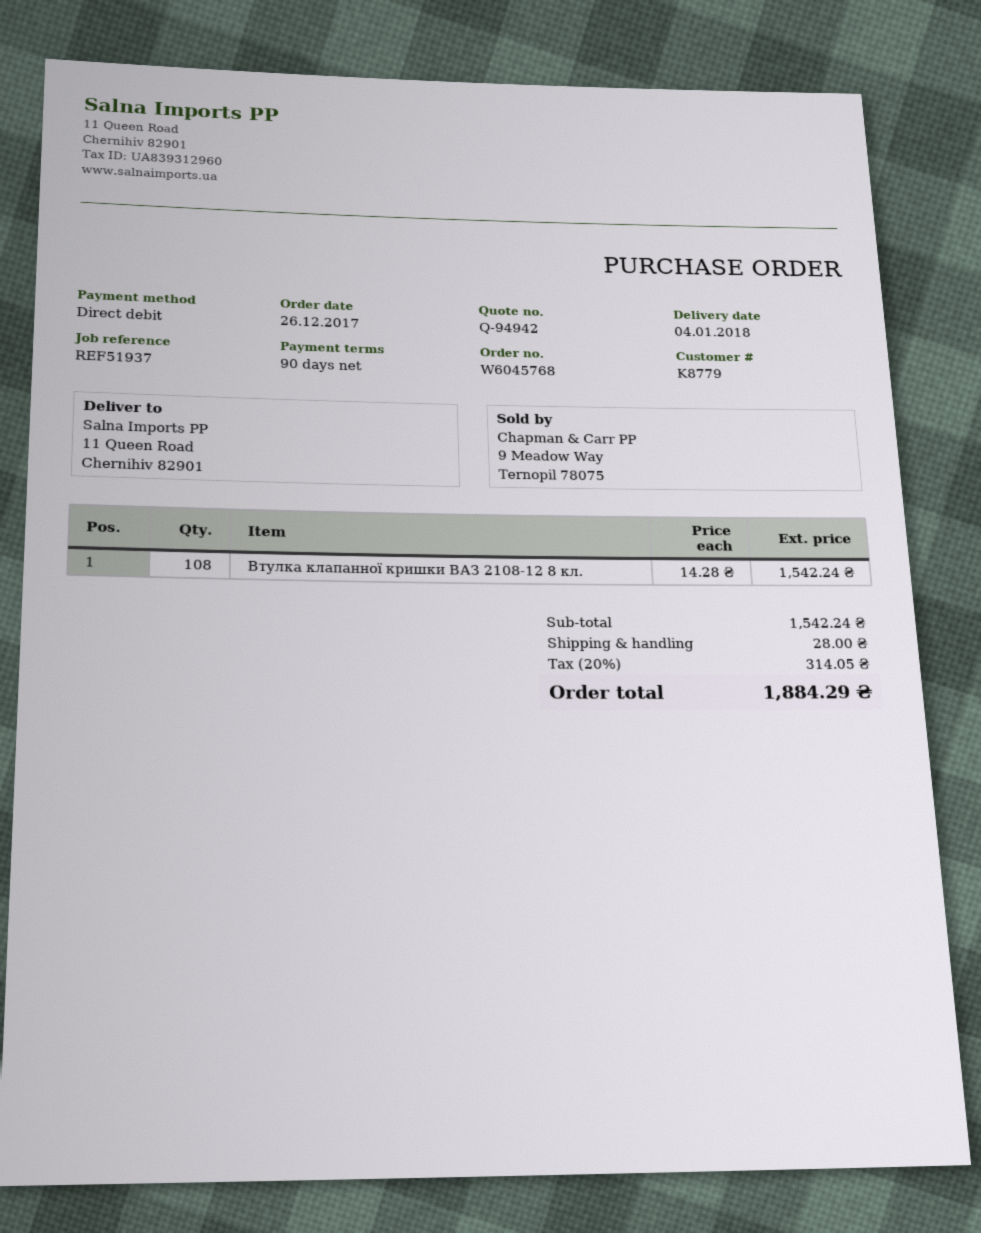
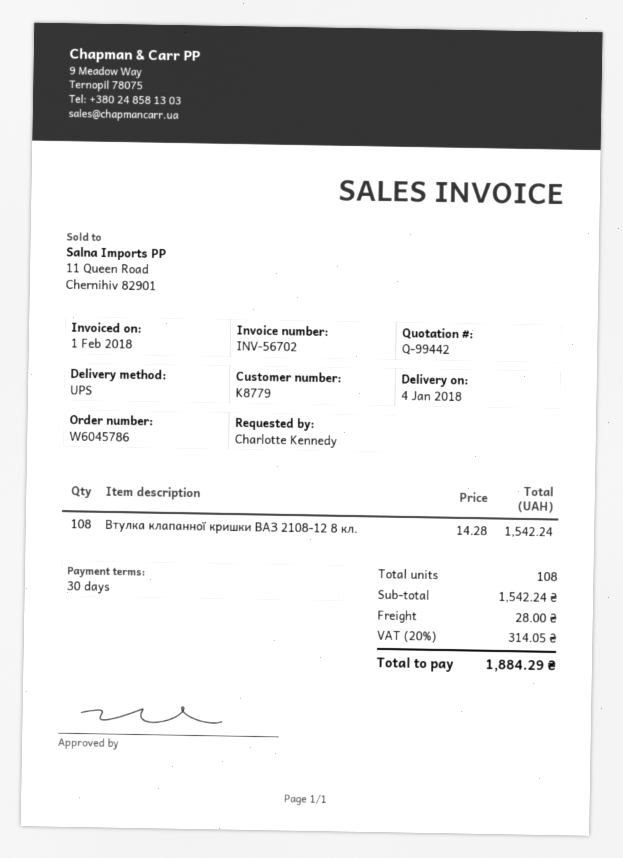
quote number: Q-94942 -> Q-99442
order number: W6045768 -> W6045786
payment terms: 90 days -> 30 days

